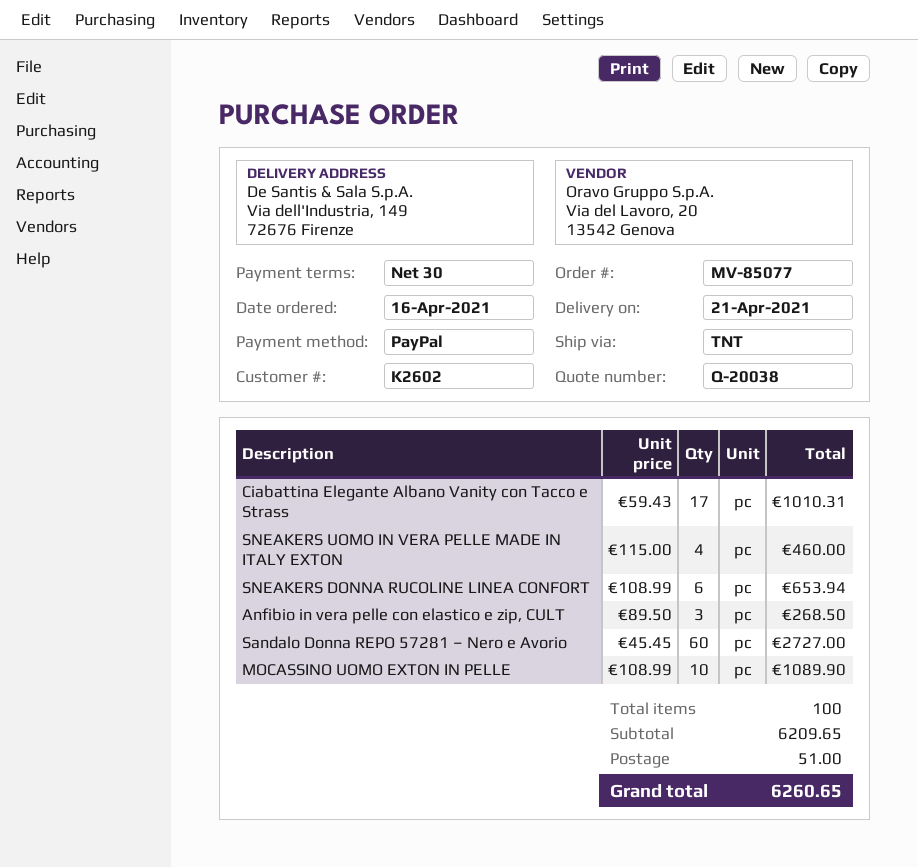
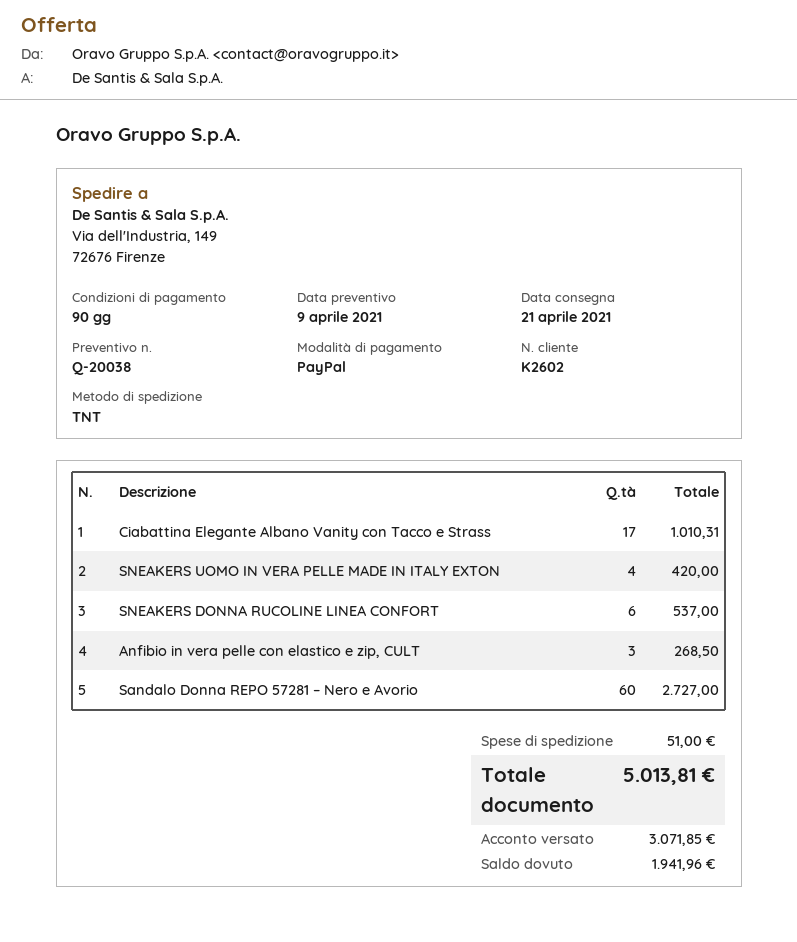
payment terms: 30 days -> 90 days
SNEAKERS UOMO IN VERA PELLE MADE IN ITALY EXTON: 4 for 460.00 -> 4 for 420.00
SNEAKERS DONNA RUCOLINE LINEA CONFORT: 6 for 653.94 -> 6 for 537.00
MOCASSINO UOMO EXTON IN PELLE: 10 for 1089.90 -> none
total: 6260.65 -> 5013.81

